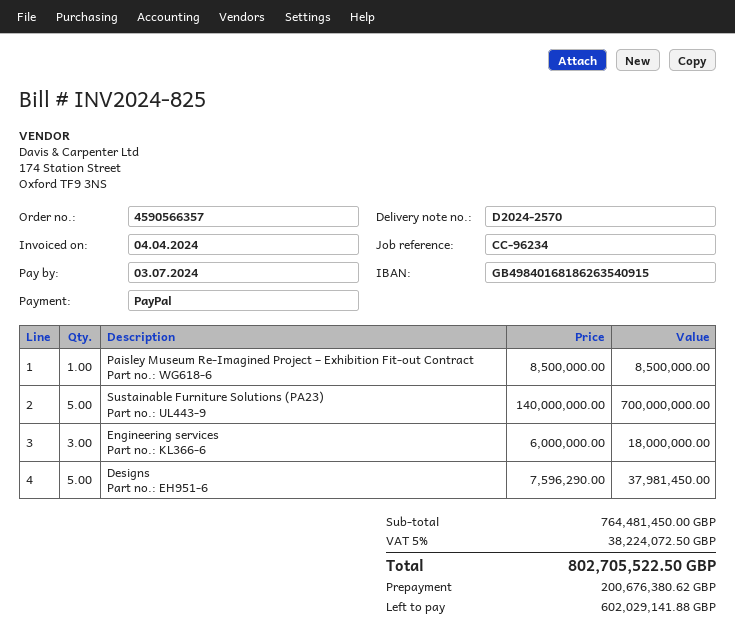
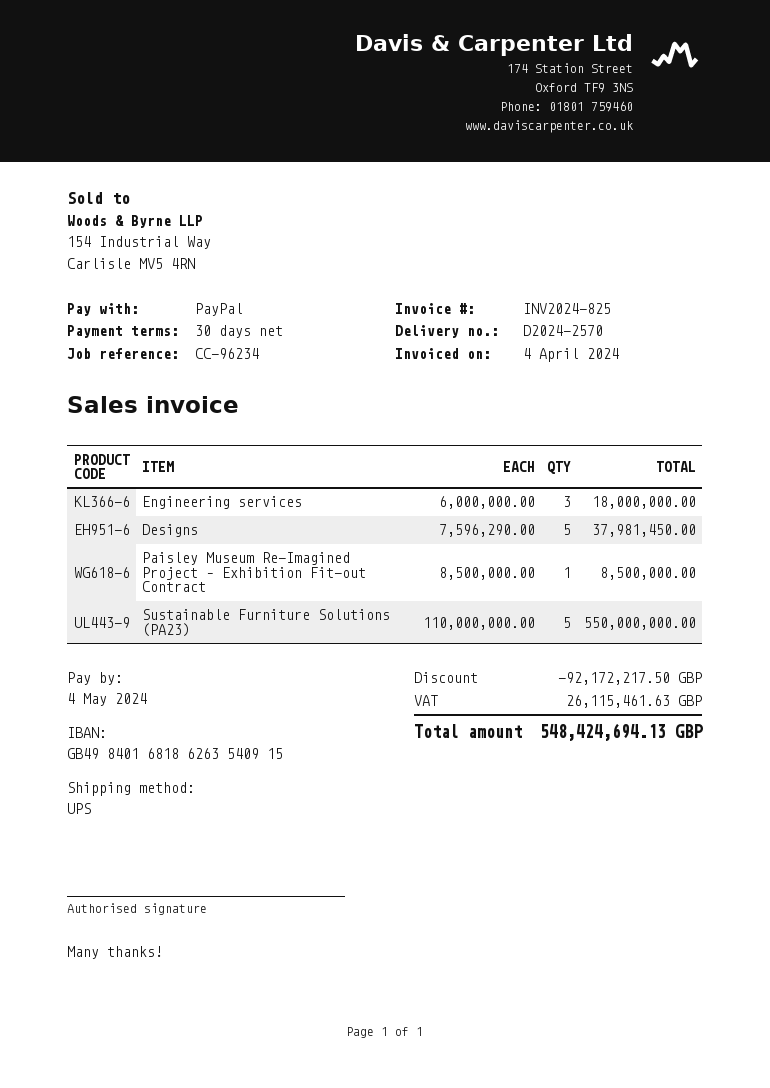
due date: 2024-07-03 -> 2024-05-04
Sustainable Furniture Solutions (PA23): 5 x 140000000.00 = 700000000.00 -> 5 x 110000000.00 = 550000000.00
discount: none -> 92172217.50
tax: 38224072.50 -> 26115461.63
total: 802705522.50 -> 548424694.13

